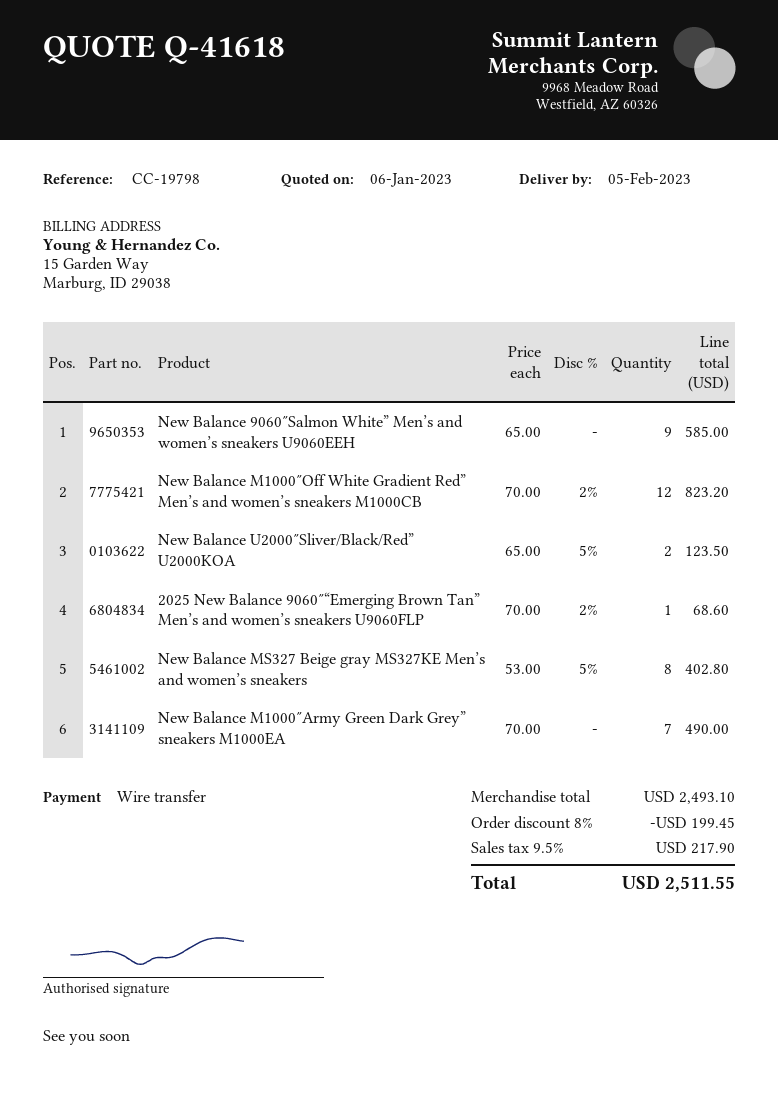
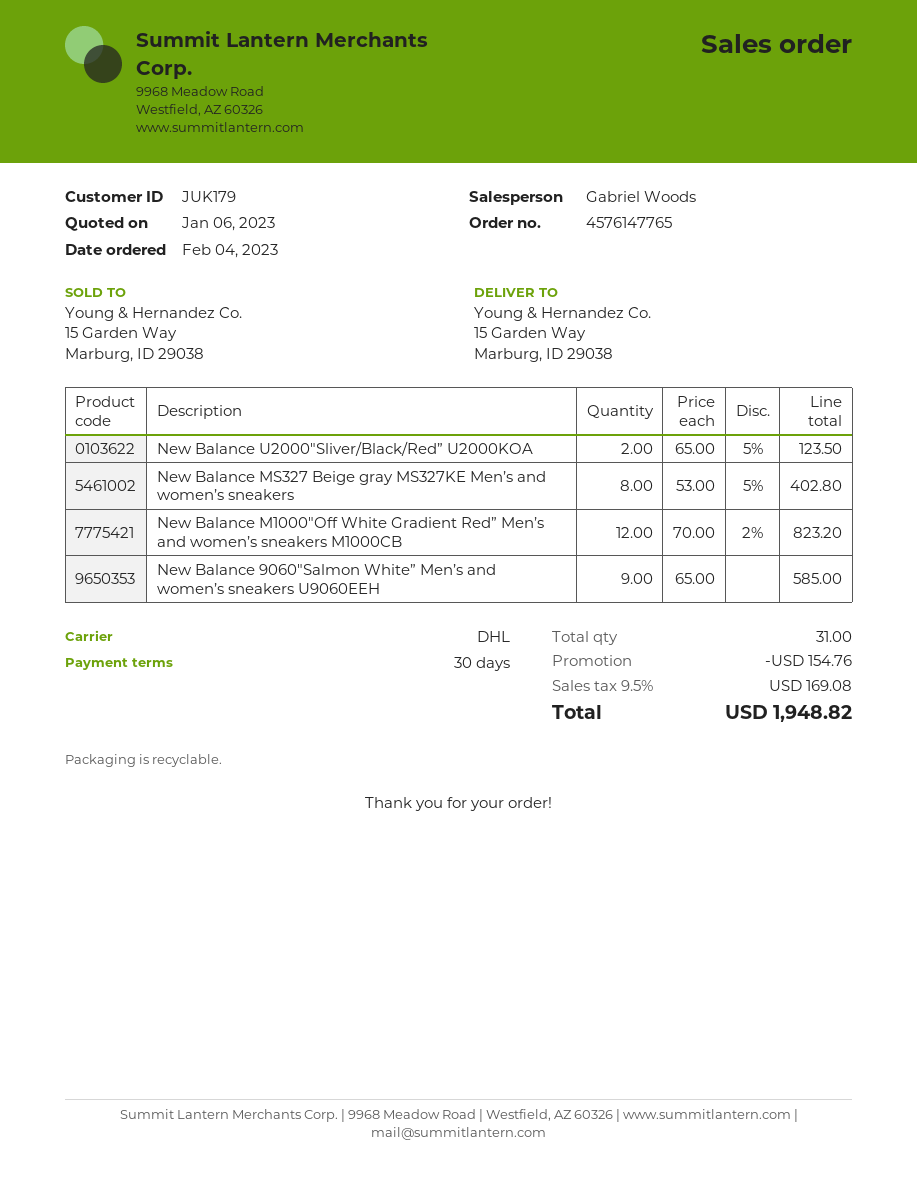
2025 New Balance 9060″“Emerging Brown Tan” Men’s and women’s sneakers U9060FLP: 1 x 70.00 - 2% = 68.60 -> none
New Balance M1000″Army Green Dark Grey” sneakers M1000EA: 7 x 70.00 = 490.00 -> none
discount: 199.45 -> 154.76
tax: 9.5% = 217.90 -> 9.5% = 169.08
total: 2511.55 -> 1948.82

